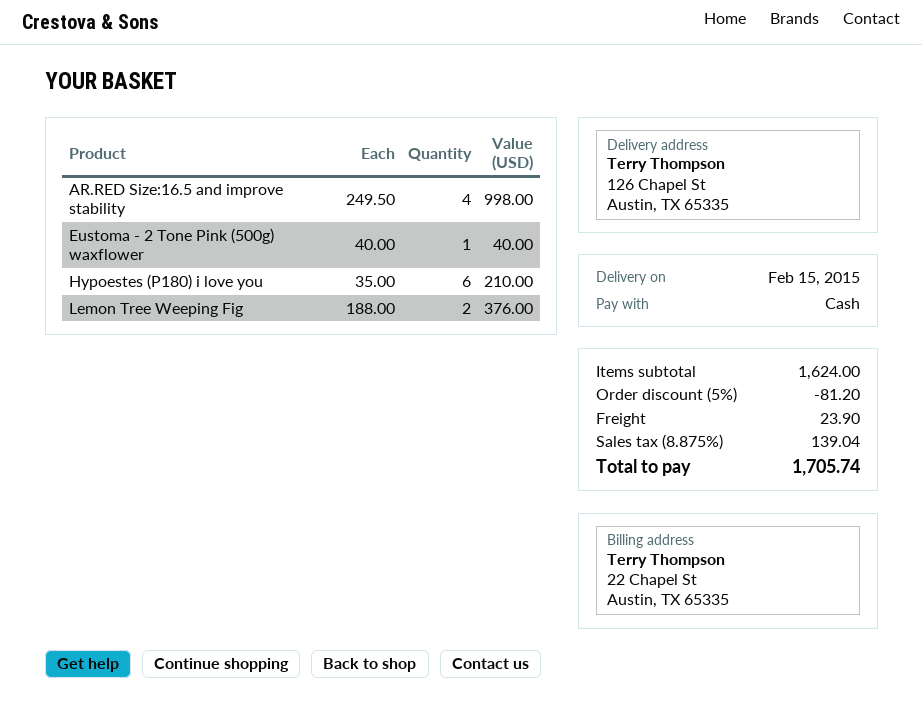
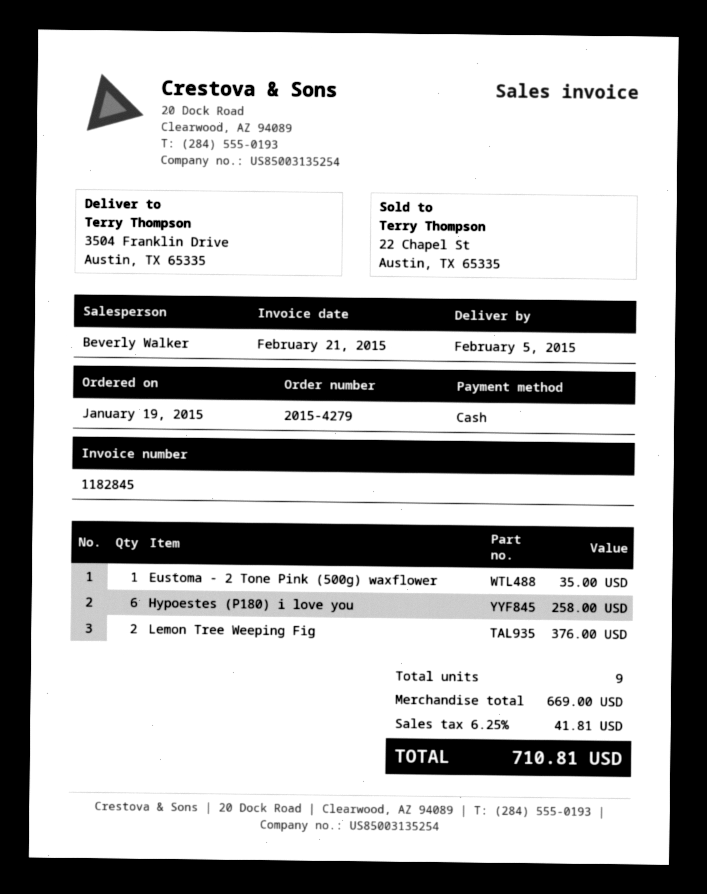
delivery date: 2015-02-15 -> 2015-02-05
ship to: 126 Chapel St, Austin, TX 65335 -> 3504 Franklin Drive, Austin, TX 65335
AR.RED Size:16.5 and improve stability: 4 for 998.00 -> none
Eustoma - 2 Tone Pink (500g) waxflower: 1 for 40.00 -> 1 for 35.00
Hypoestes (P180) i love you: 6 for 210.00 -> 6 for 258.00
subtotal: 1624.00 -> 669.00
discount: 5% = 81.20 -> none
shipping: 23.90 -> none
tax: 8.875% = 139.04 -> 6.25% = 41.81
total: 1705.74 -> 710.81

